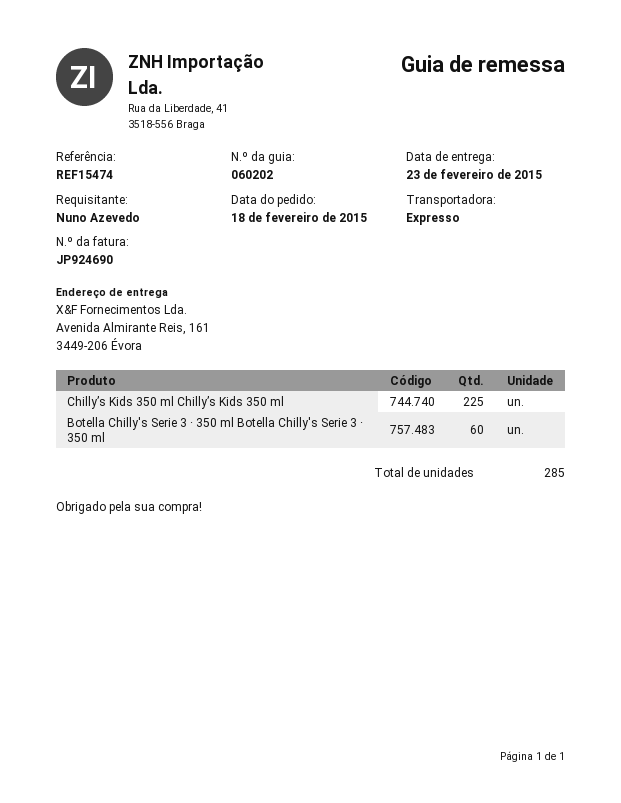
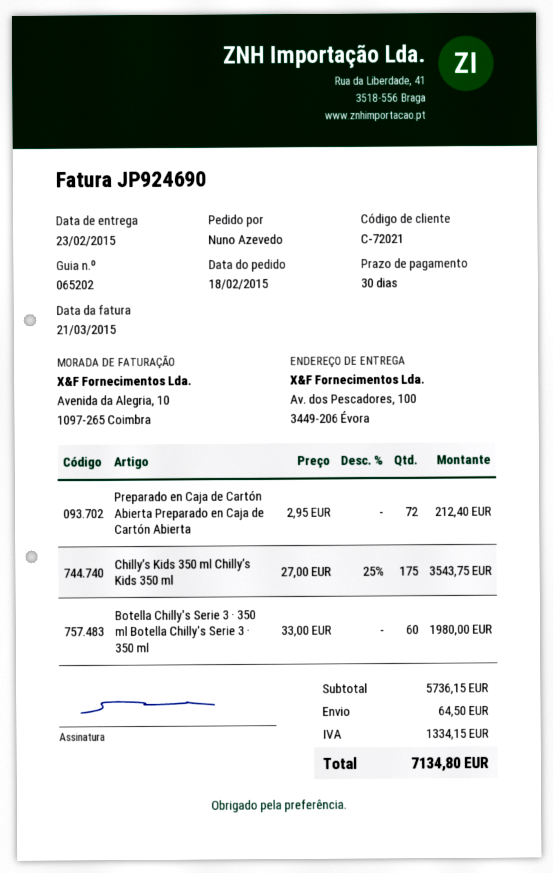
delivery note number: 060202 -> 065202
ship to: Avenida Almirante Reis, 161, 3449-206 Évora -> Av. dos Pescadores, 100, 3449-206 Évora
Chilly’s Kids 350 ml Chilly’s Kids 350 ml: 225 -> 175
Preparado en Caja de Cartón Abierta Preparado en Caja de Cartón Abierta: none -> 72

